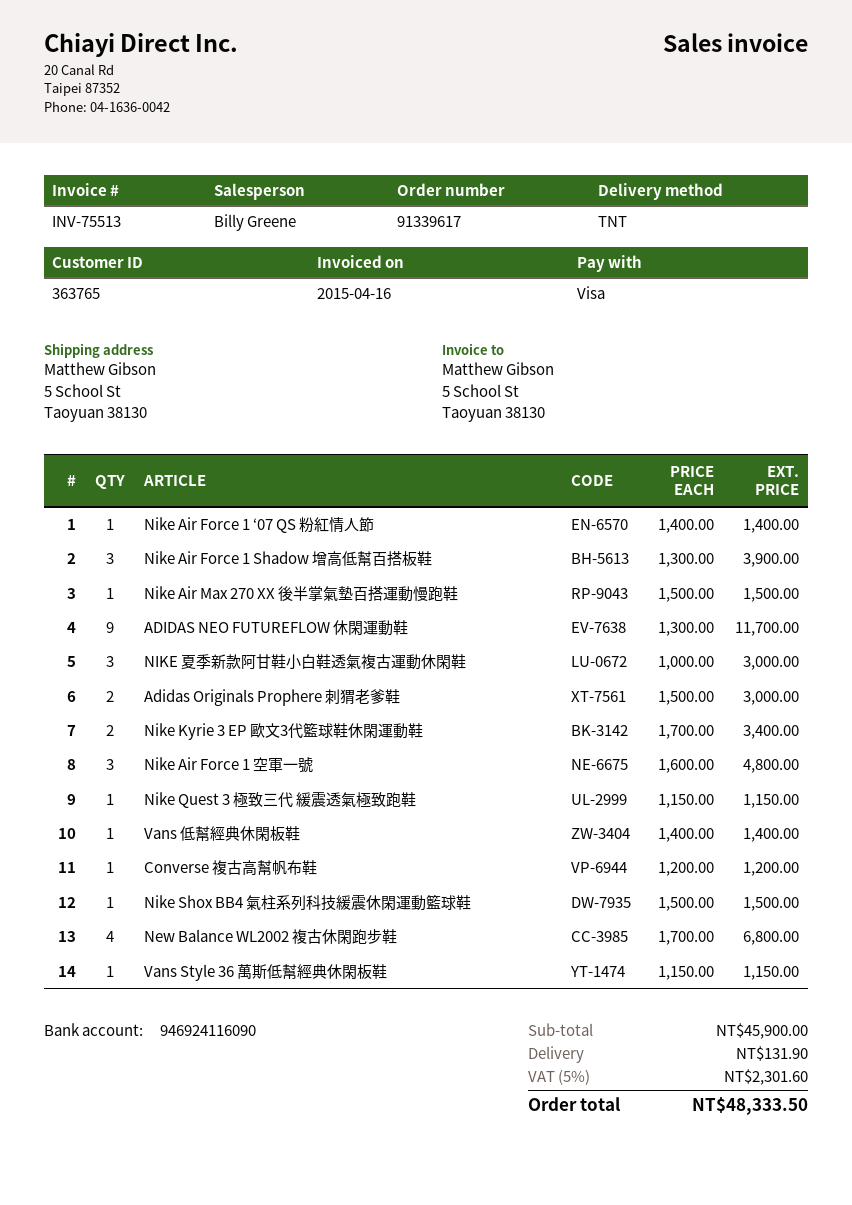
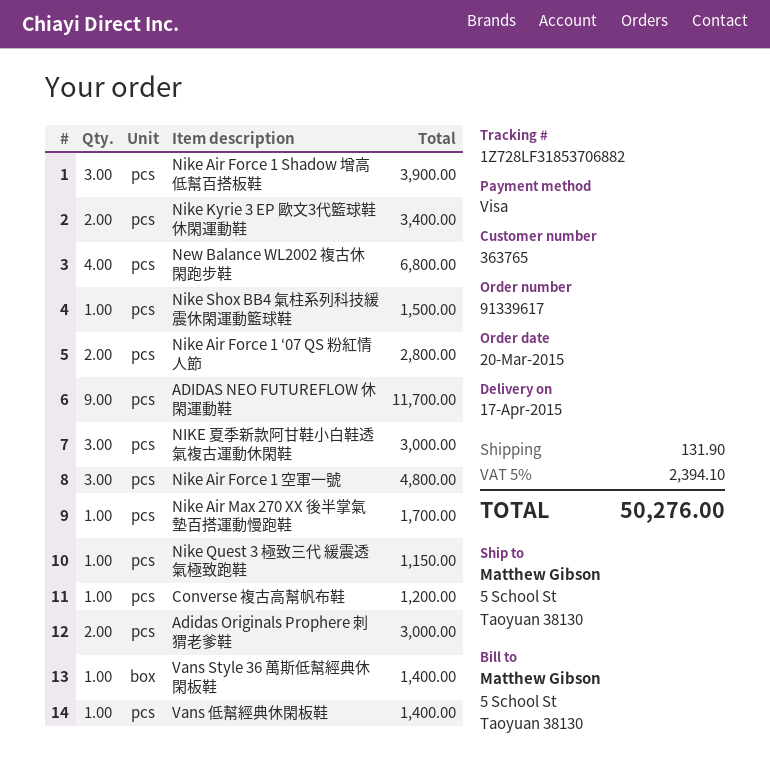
Nike Air Force 1 ‘07 QS 粉紅情人節: 1 for 1400.00 -> 2 for 2800.00
Nike Air Max 270 XX 後半掌氣墊百搭運動慢跑鞋: 1 for 1500.00 -> 1 for 1700.00
Vans Style 36 萬斯低幫經典休閑板鞋: 1 for 1150.00 -> 1 for 1400.00
tax: 5% = 2301.60 -> 5% = 2394.10
total: 48333.50 -> 50276.00

